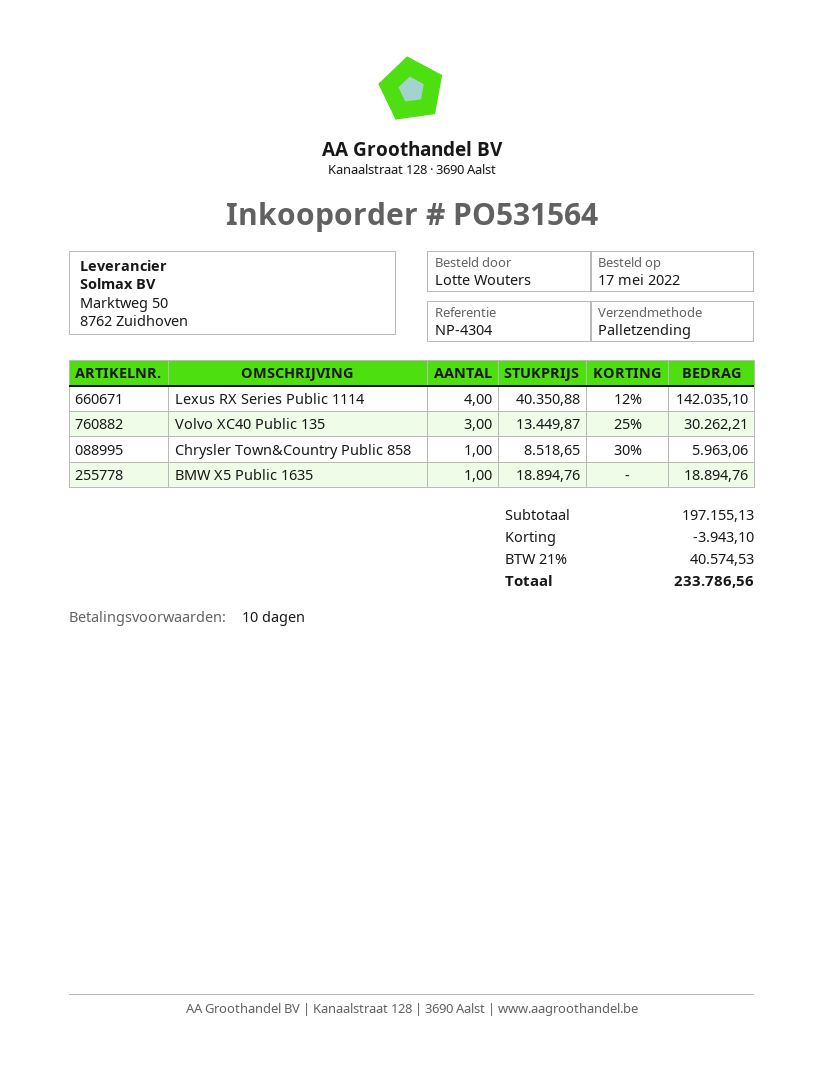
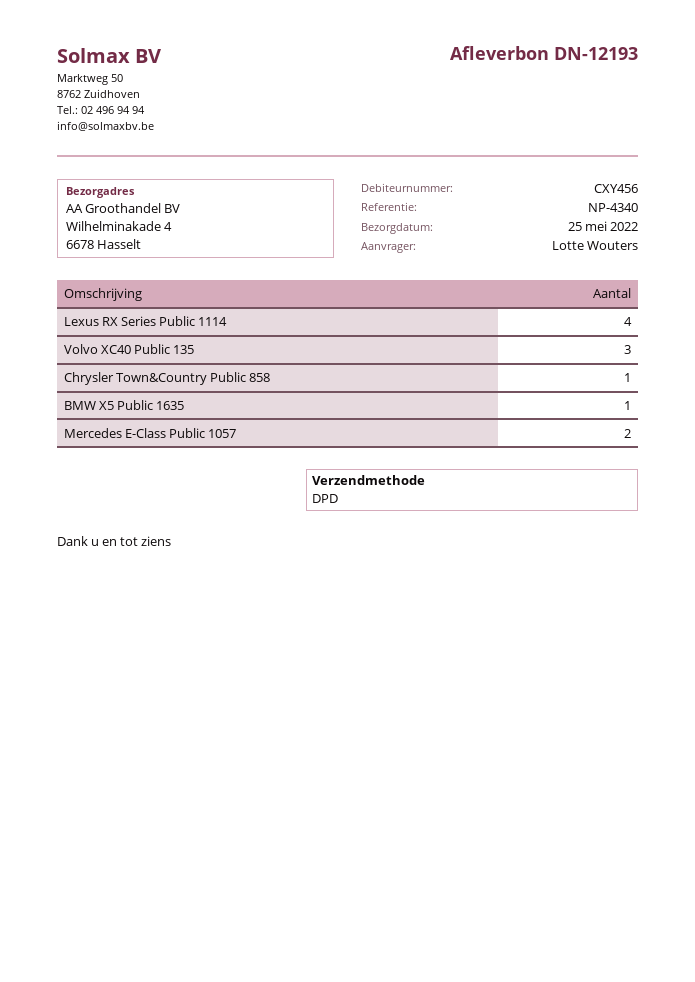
reference: NP-4304 -> NP-4340
shipping method: pallet freight -> DPD
Mercedes E-Class Public 1057: none -> 2

